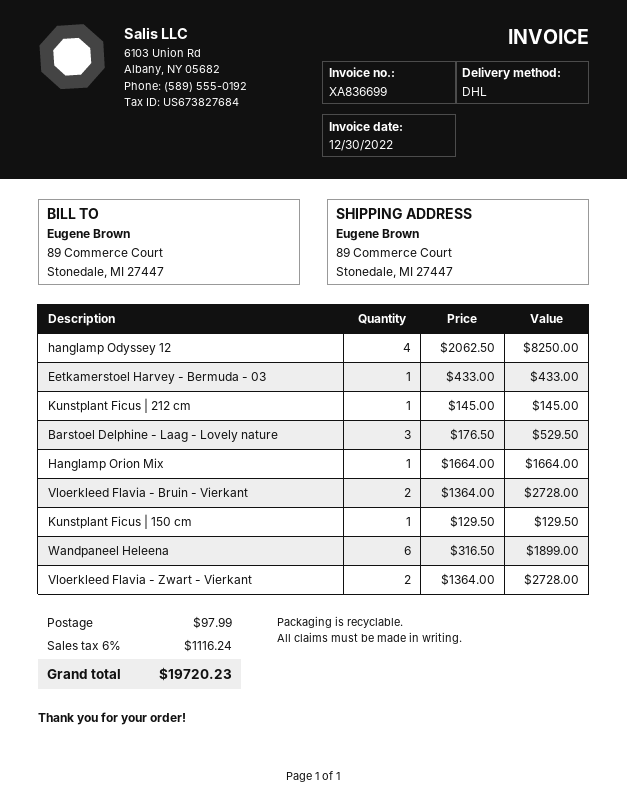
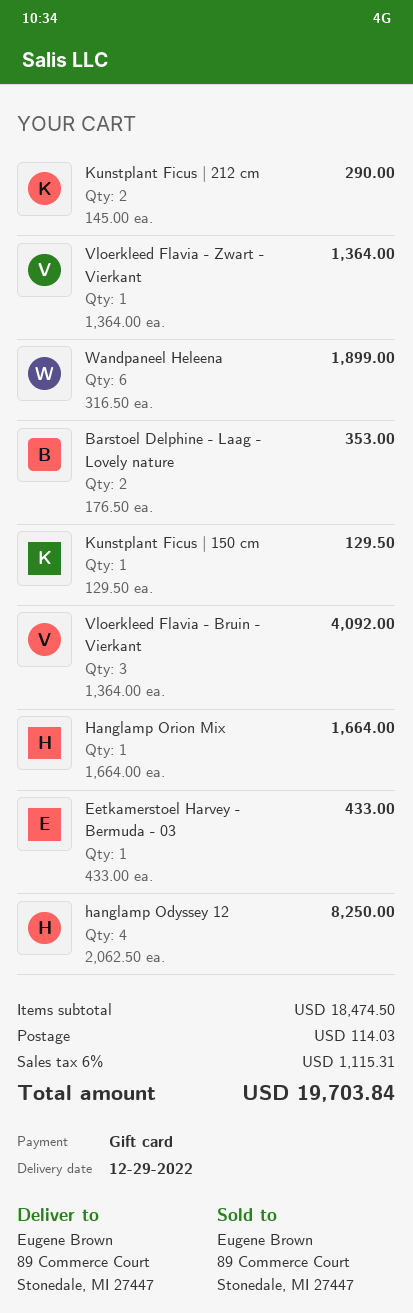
Kunstplant Ficus | 212 cm: 1 x 145.00 = 145.00 -> 2 x 145.00 = 290.00
Barstoel Delphine - Laag - Lovely nature: 3 x 176.50 = 529.50 -> 2 x 176.50 = 353.00
Vloerkleed Flavia - Bruin - Vierkant: 2 x 1364.00 = 2728.00 -> 3 x 1364.00 = 4092.00
Vloerkleed Flavia - Zwart - Vierkant: 2 x 1364.00 = 2728.00 -> 1 x 1364.00 = 1364.00
shipping: 97.99 -> 114.03
tax: 6% = 1116.24 -> 6% = 1115.31
total: 19720.23 -> 19703.84

